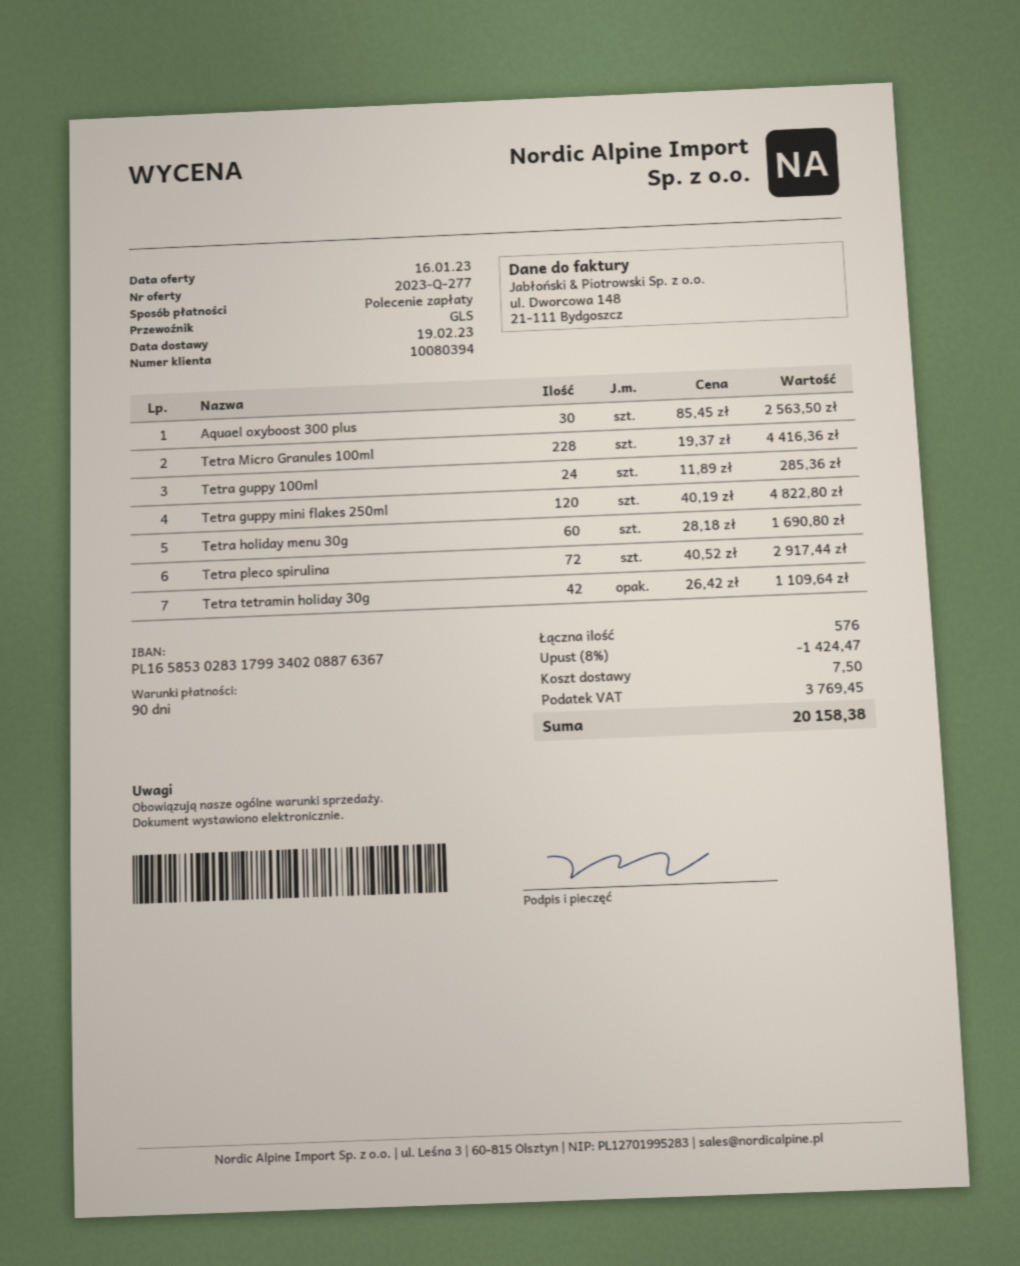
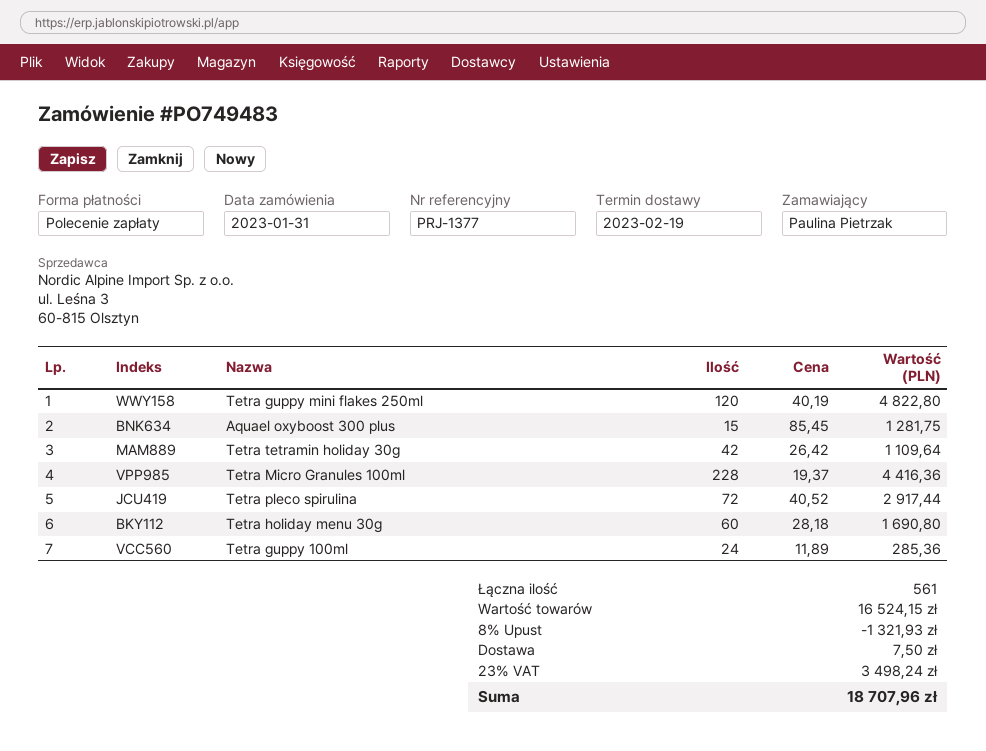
Aquael oxyboost 300 plus: 30 x 85.45 = 2563.50 -> 15 x 85.45 = 1281.75
total quantity: 576 -> 561
discount: 8% = 1424.47 -> 8% = 1321.93
tax: 3769.45 -> 3498.24
total: 20158.38 -> 18707.96

